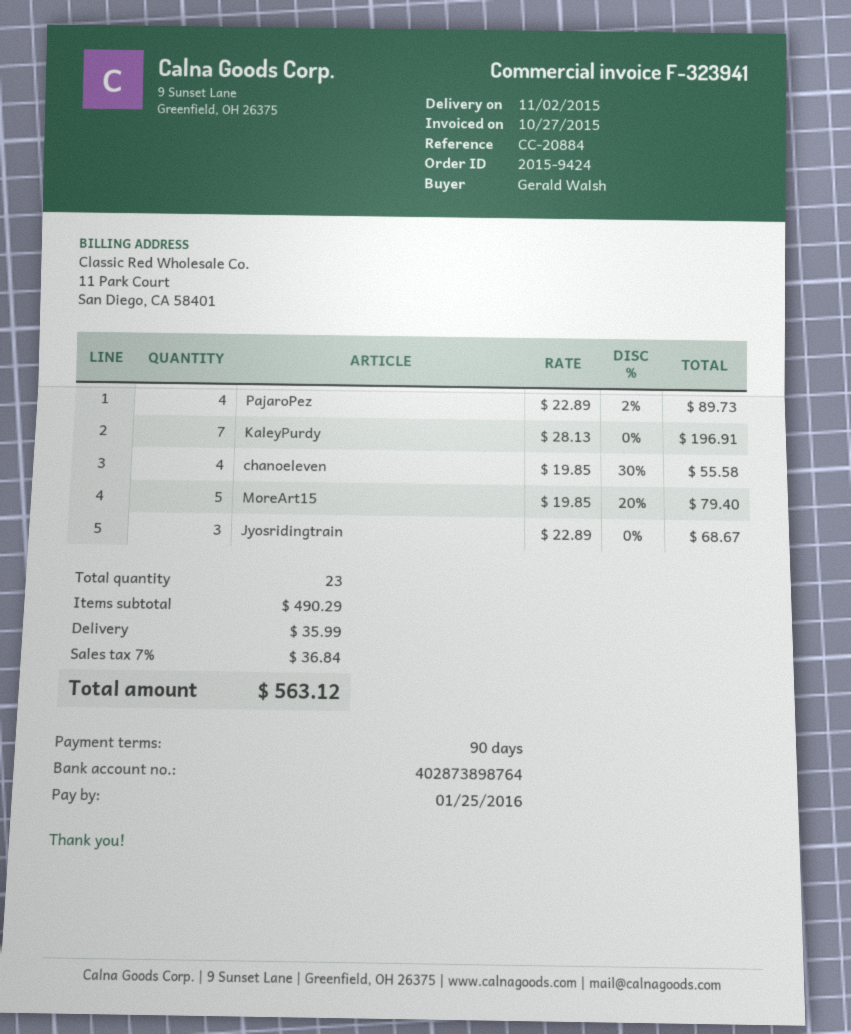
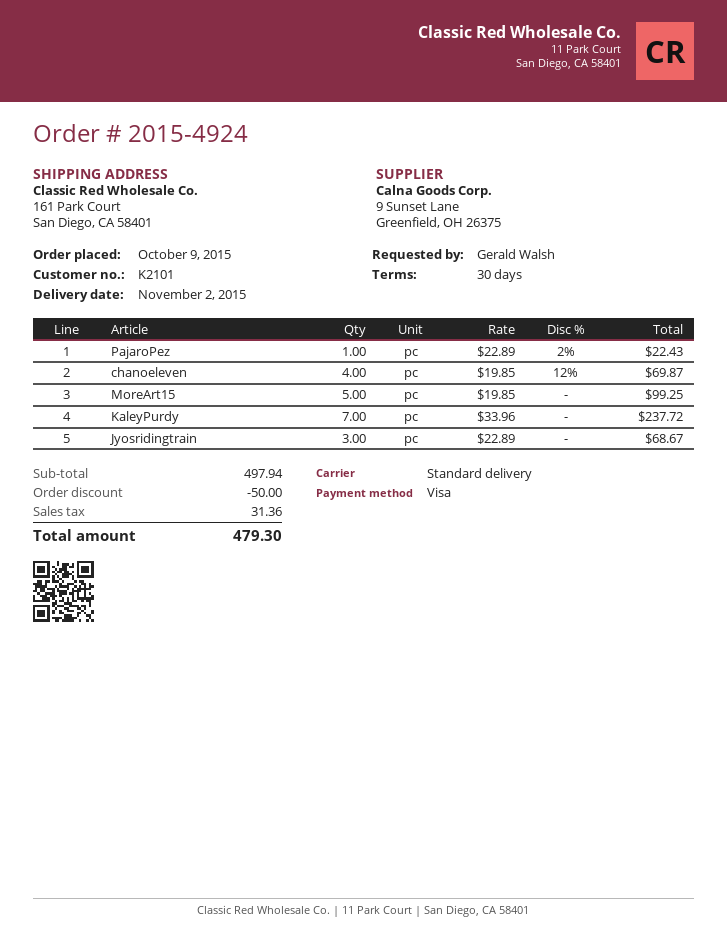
order number: 2015-9424 -> 2015-4924
payment terms: 90 days -> 30 days
PajaroPez: 4 x 22.89 - 2% = 89.73 -> 1 x 22.89 - 2% = 22.43
KaleyPurdy: 7 x 28.13 = 196.91 -> 7 x 33.96 = 237.72
chanoeleven: 4 x 19.85 - 30% = 55.58 -> 4 x 19.85 - 12% = 69.87
MoreArt15: 5 x 19.85 - 20% = 79.40 -> 5 x 19.85 = 99.25
subtotal: 490.29 -> 497.94
discount: none -> 50.00
shipping: 35.99 -> none
tax: 36.84 -> 31.36
total: 563.12 -> 479.30

